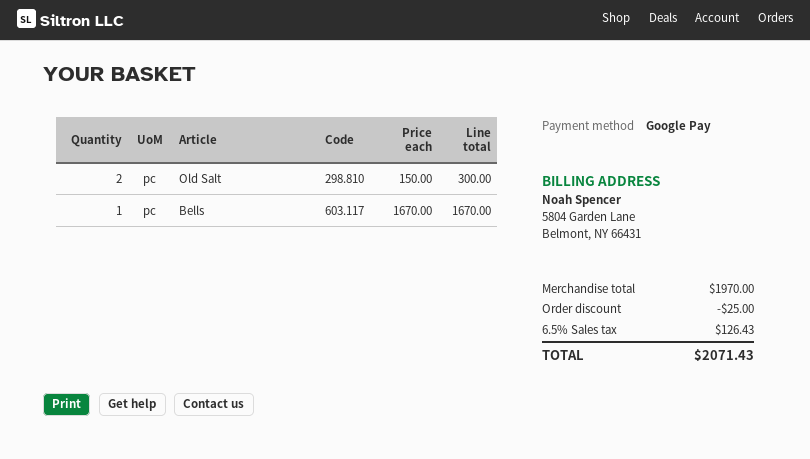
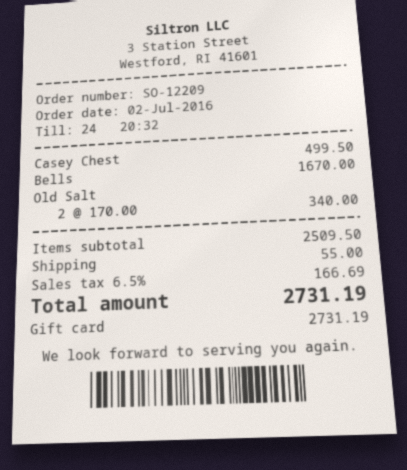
payment method: Google Pay -> gift card
Old Salt: 2 x 150.00 = 300.00 -> 2 x 170.00 = 340.00
Casey Chest: none -> 1 x 499.50 = 499.50
subtotal: 1970.00 -> 2509.50
discount: 25.00 -> none
shipping: none -> 55.00
tax: 6.5% = 126.43 -> 6.5% = 166.69
total: 2071.43 -> 2731.19

